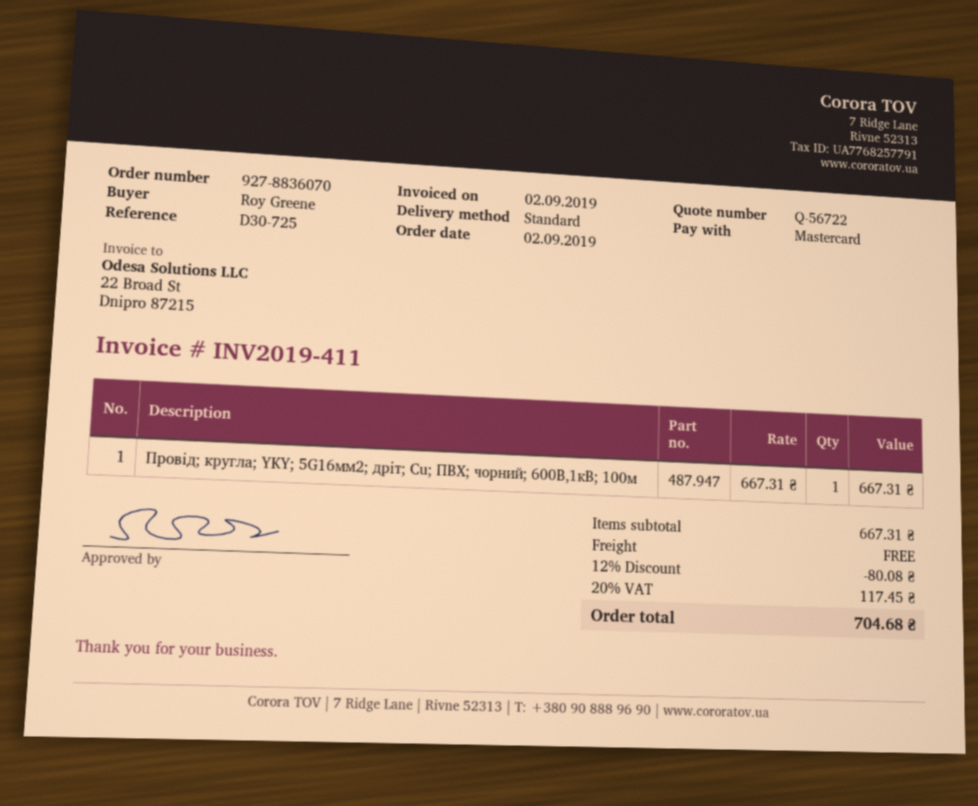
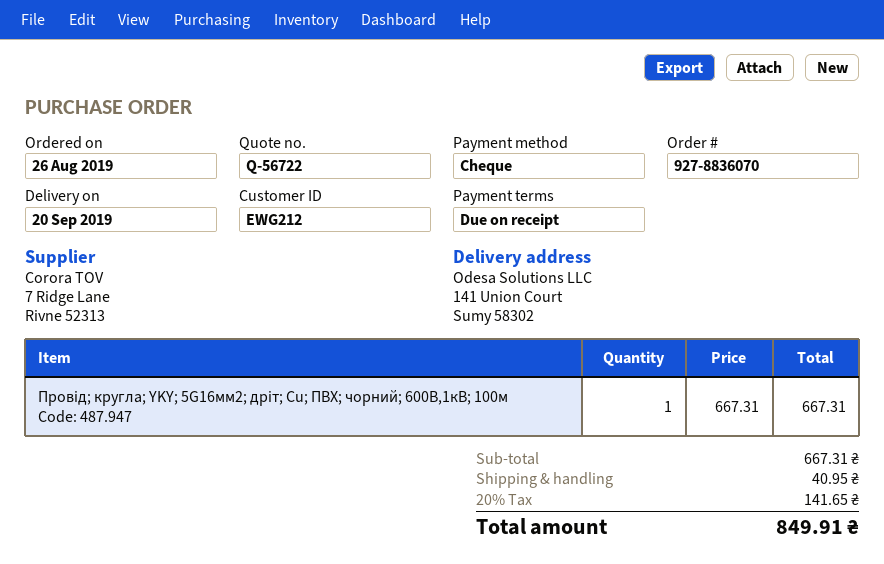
order date: 2019-09-02 -> 2019-08-26
payment method: Mastercard -> cheque
discount: 12% = 80.08 -> none
shipping: 0.00 -> 40.95
tax: 20% = 117.45 -> 20% = 141.65
total: 704.68 -> 849.91

